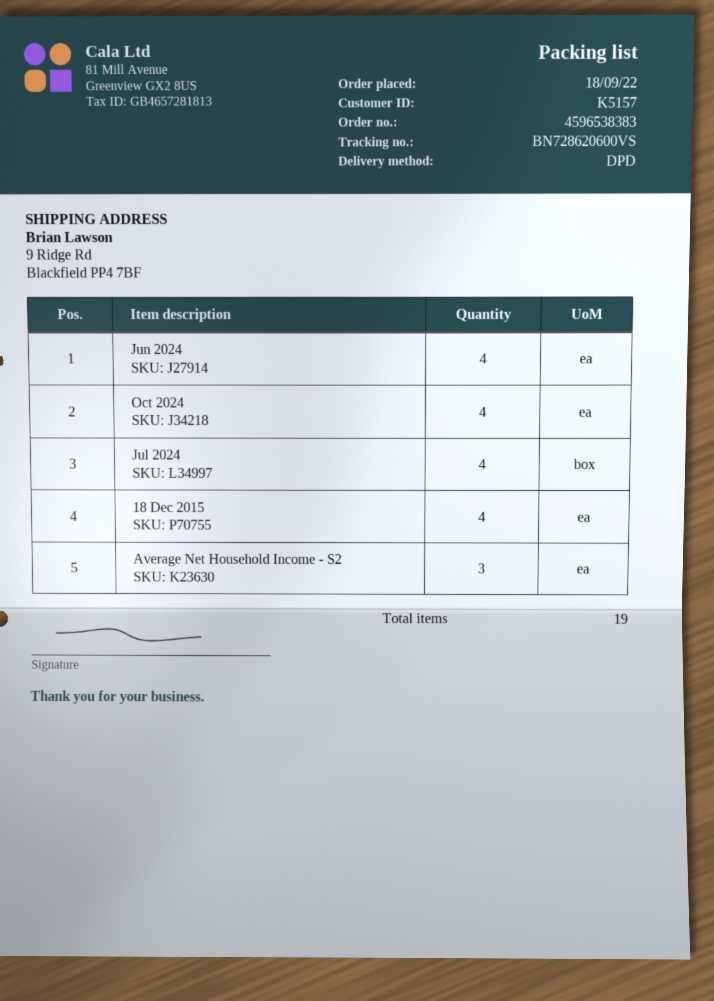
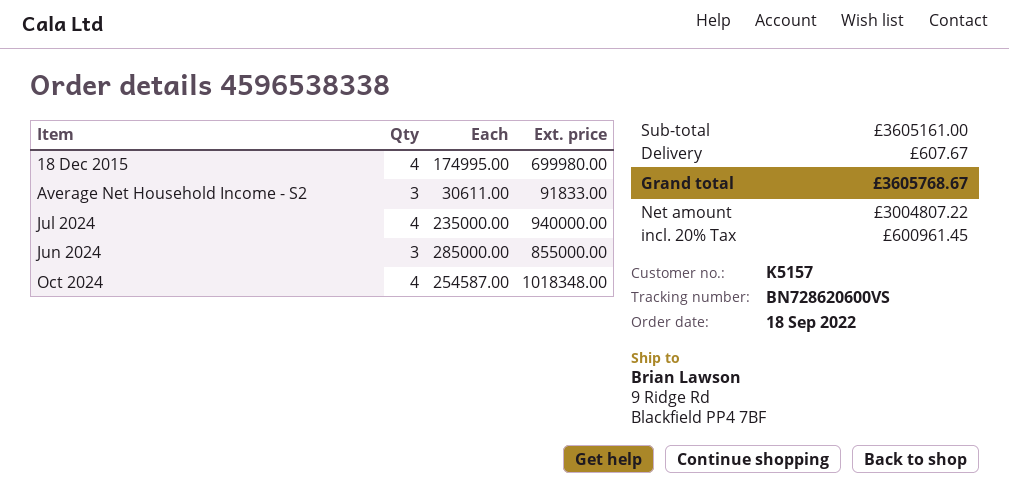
order number: 4596538383 -> 4596538338
Jun 2024: 4 -> 3

